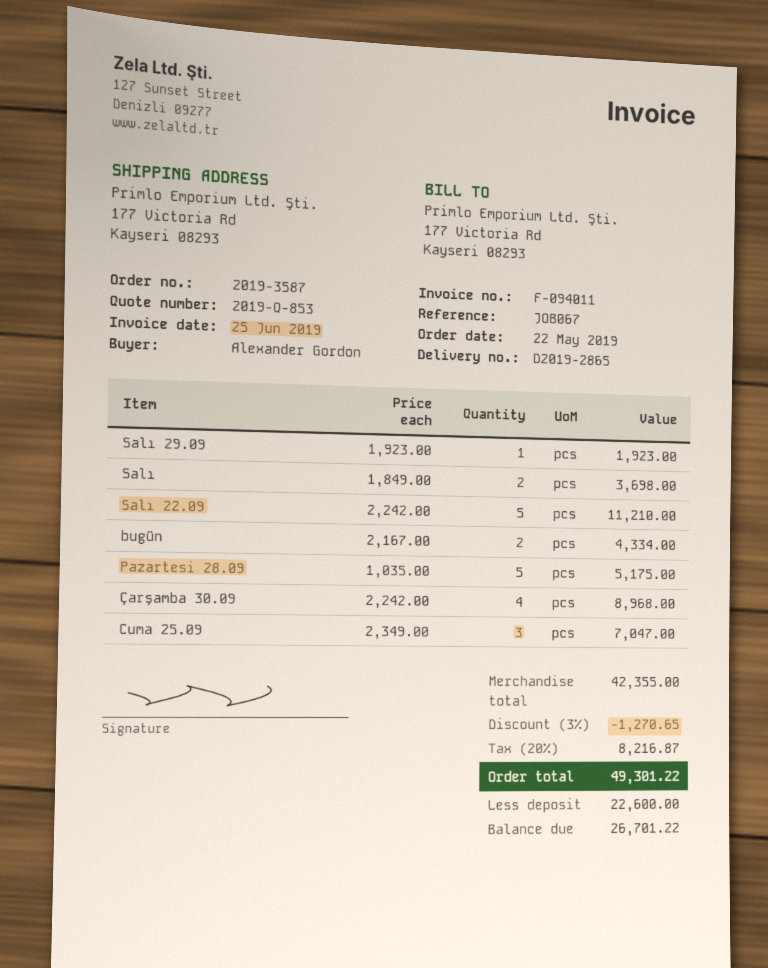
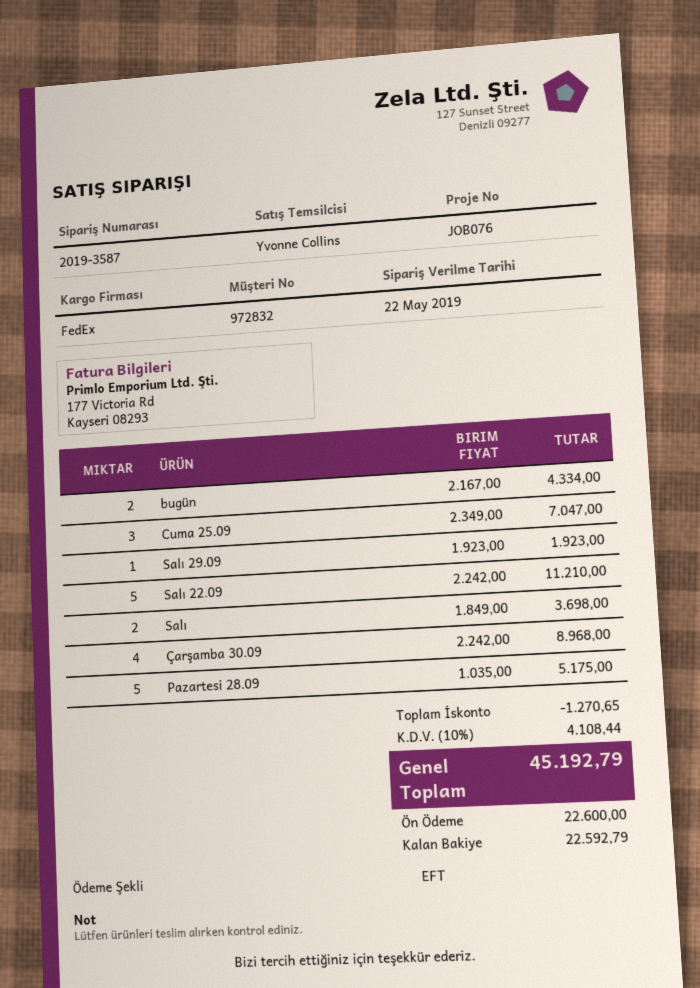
reference: JOB067 -> JOB076
tax: 20% = 8216.87 -> 10% = 4108.44
total: 49301.22 -> 45192.79
balance: 26701.22 -> 22592.79

